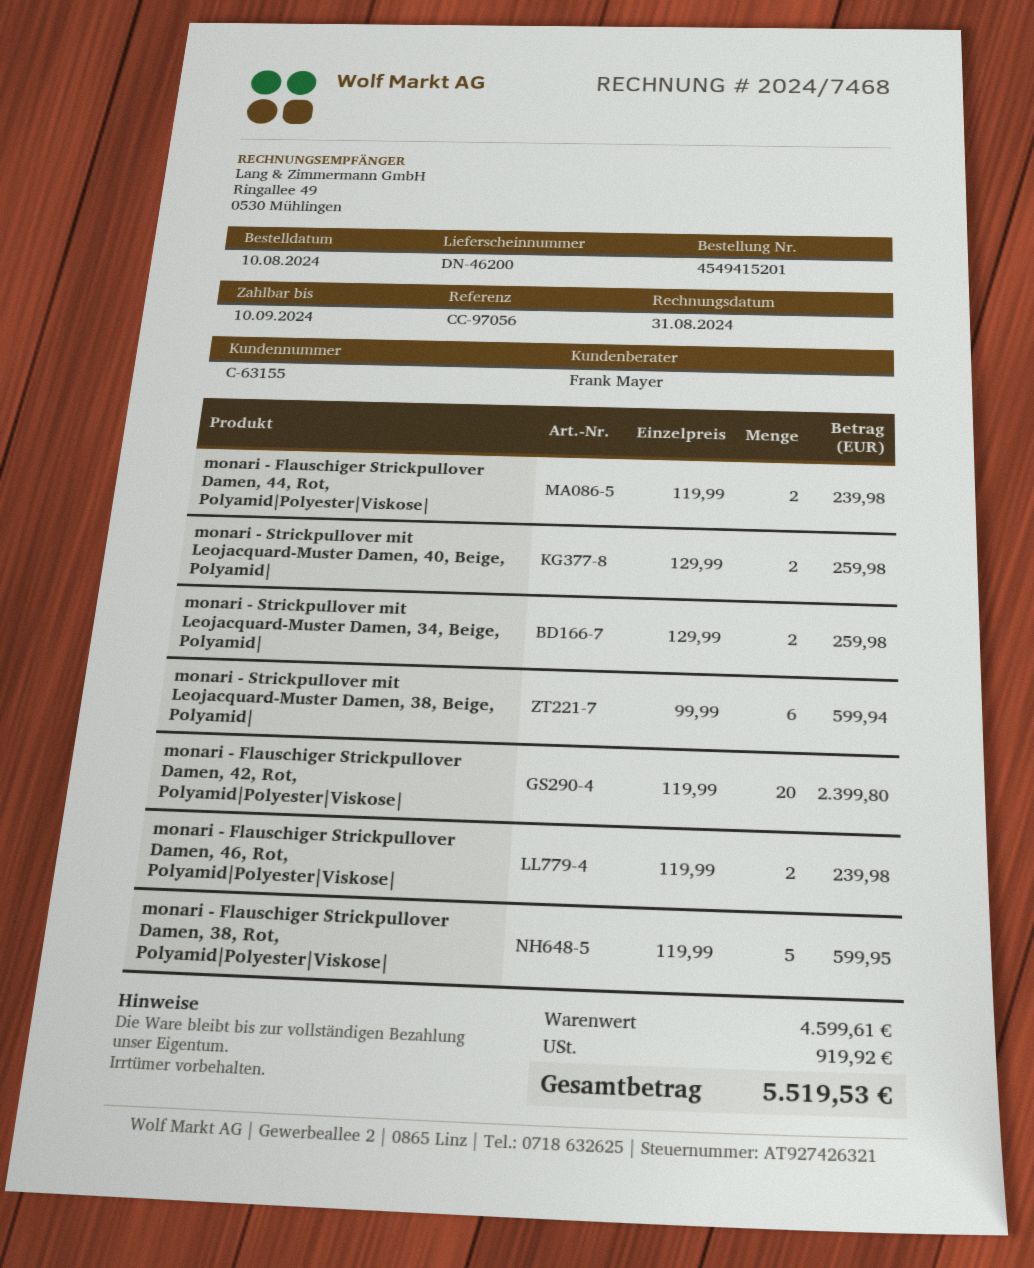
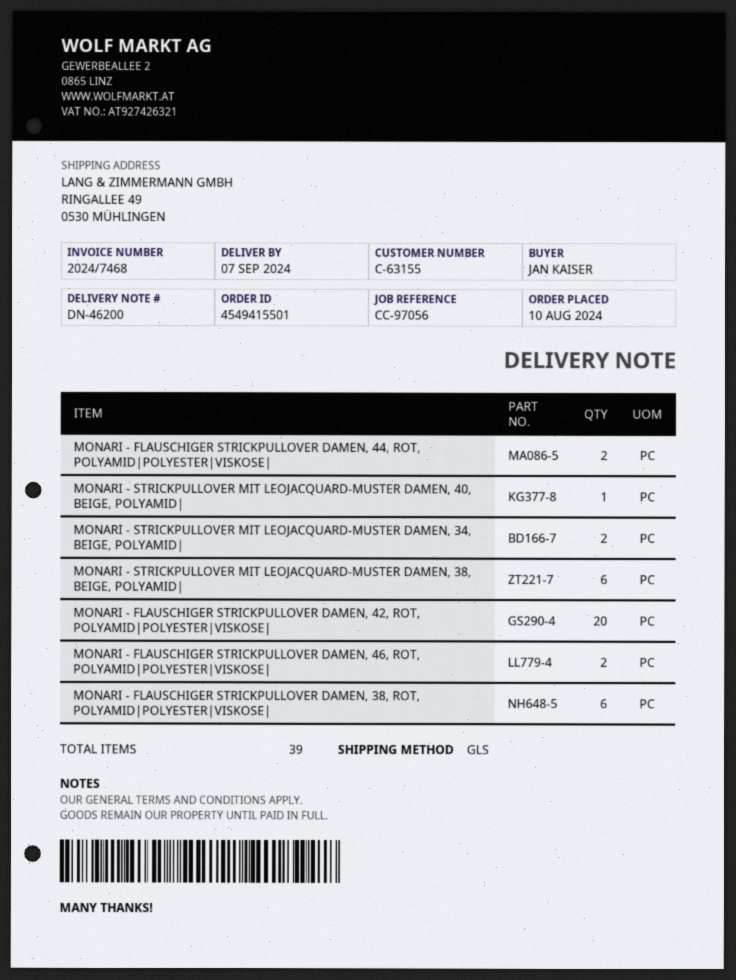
order number: 4549415201 -> 4549415501
monari - Strickpullover mit Leojacquard-Muster Damen, 40, Beige, Polyamid|: 2 -> 1
monari - Flauschiger Strickpullover Damen, 38, Rot, Polyamid|Polyester|Viskose|: 5 -> 6

